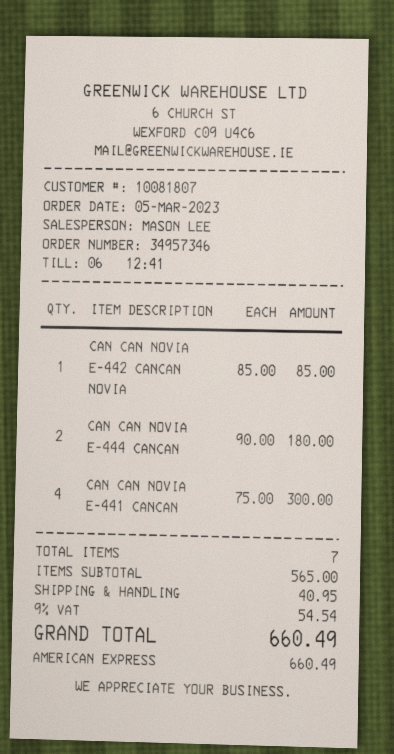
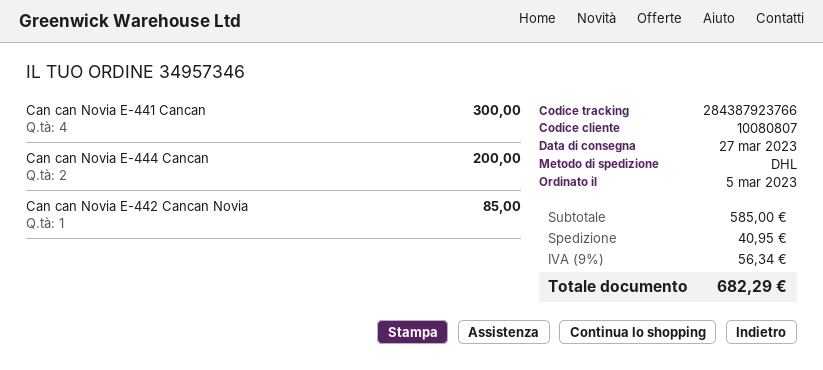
customer number: 10081807 -> 10080807
CAN CAN NOVIA E-444 CANCAN: 2 for 180.00 -> 2 for 200.00
subtotal: 565.00 -> 585.00
tax: 9% = 54.54 -> 9% = 56.34
total: 660.49 -> 682.29

